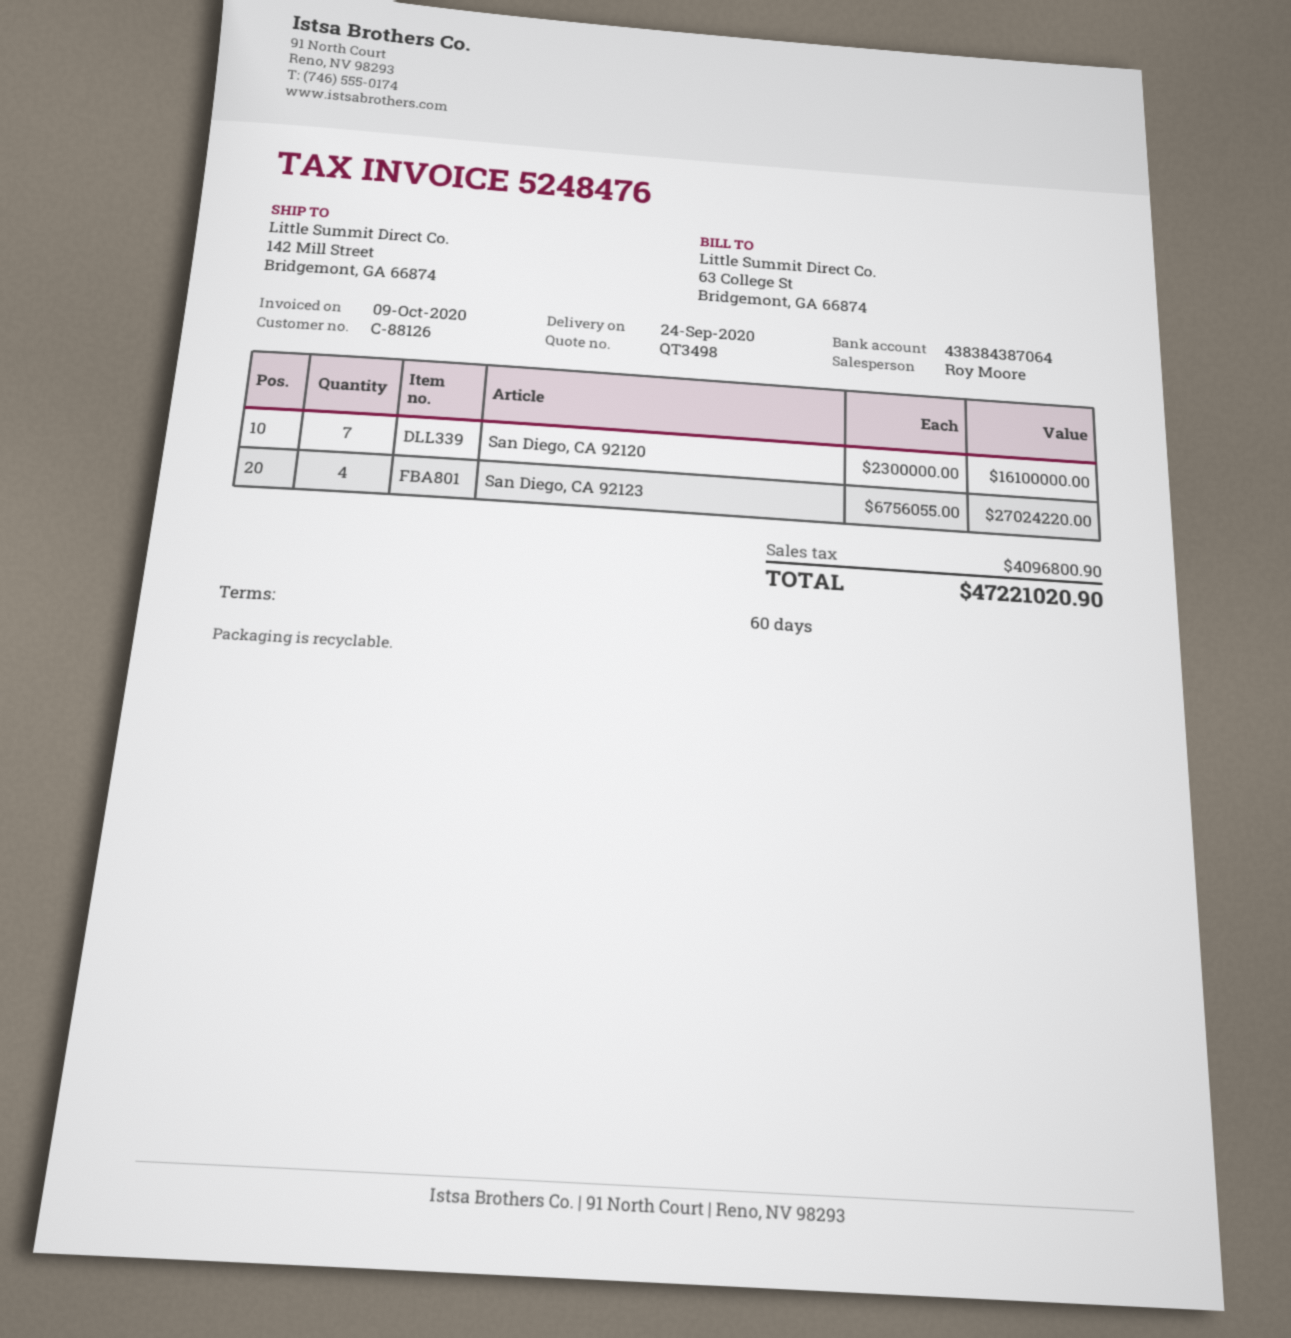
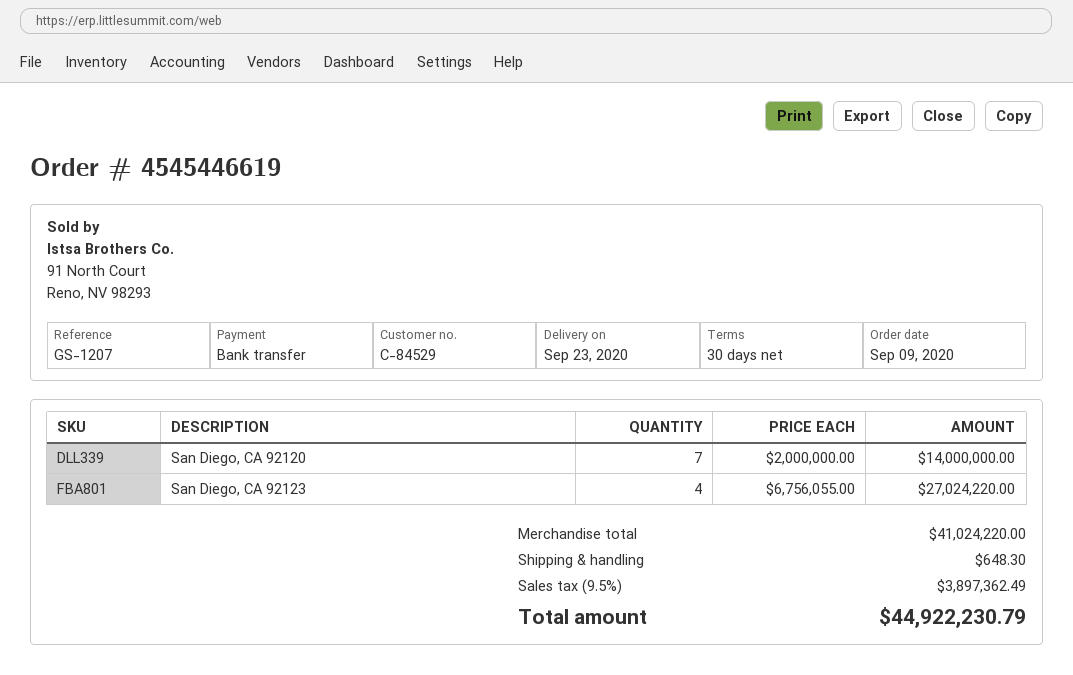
delivery date: 2020-09-24 -> 2020-09-23
payment terms: 60 days -> 30 days
customer number: C-88126 -> C-84529
San Diego, CA 92120: 7 x 2300000.00 = 16100000.00 -> 7 x 2000000.00 = 14000000.00
shipping: none -> 648.30
tax: 4096800.90 -> 3897362.49
total: 47221020.90 -> 44922230.79

